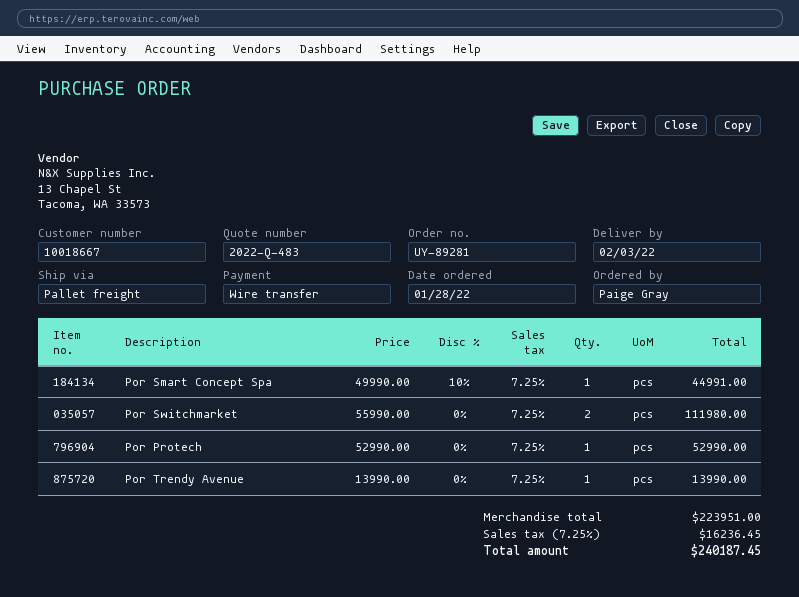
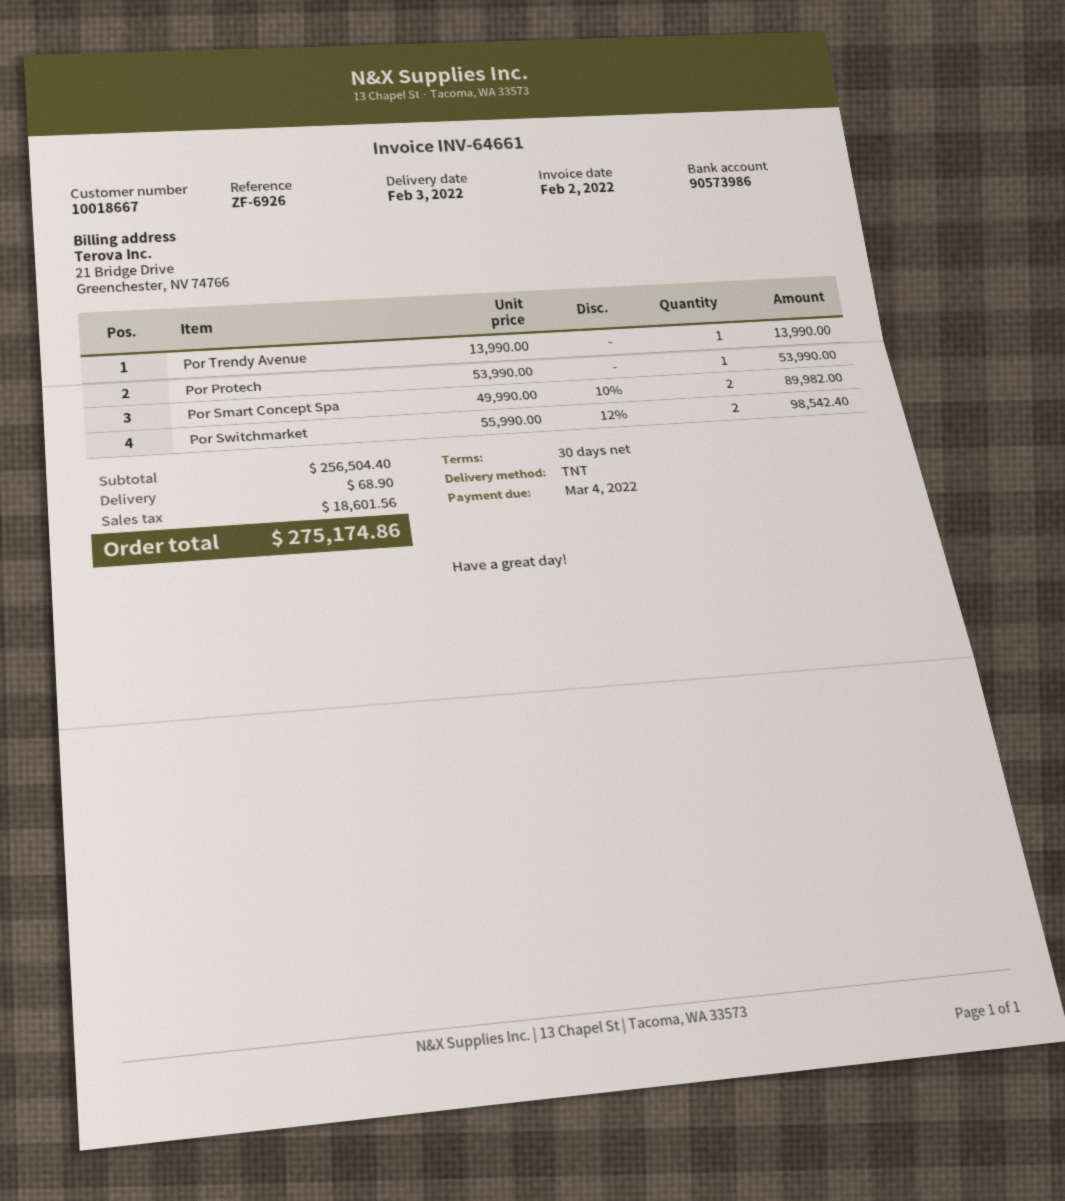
shipping method: pallet freight -> TNT
Por Smart Concept Spa: 1 x 49990.00 - 10% = 44991.00 -> 2 x 49990.00 - 10% = 89982.00
Por Switchmarket: 2 x 55990.00 = 111980.00 -> 2 x 55990.00 - 12% = 98542.40
Por Protech: 1 x 52990.00 = 52990.00 -> 1 x 53990.00 = 53990.00
subtotal: 223951.00 -> 256504.40
shipping: none -> 68.90
tax: 16236.45 -> 18601.56
total: 240187.45 -> 275174.86

